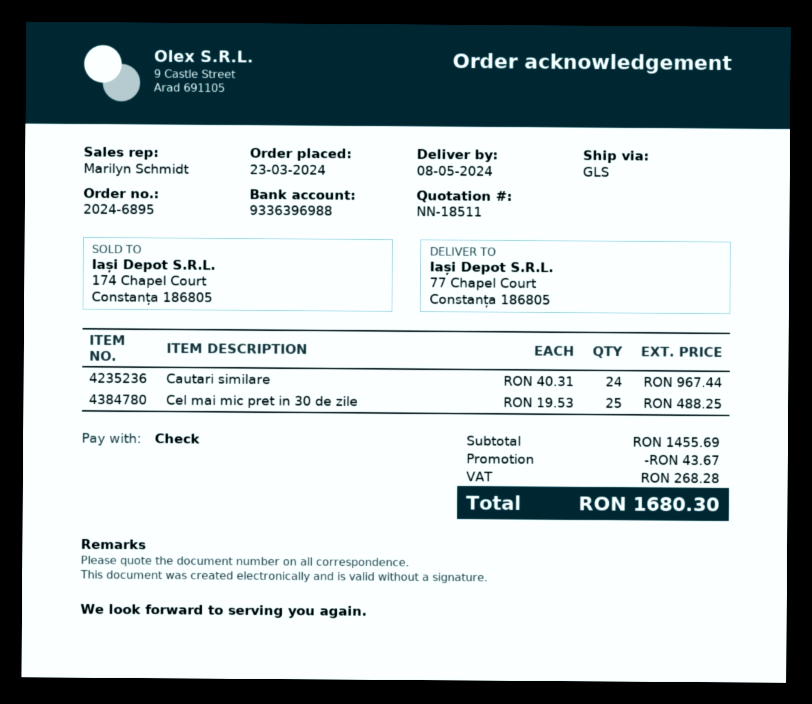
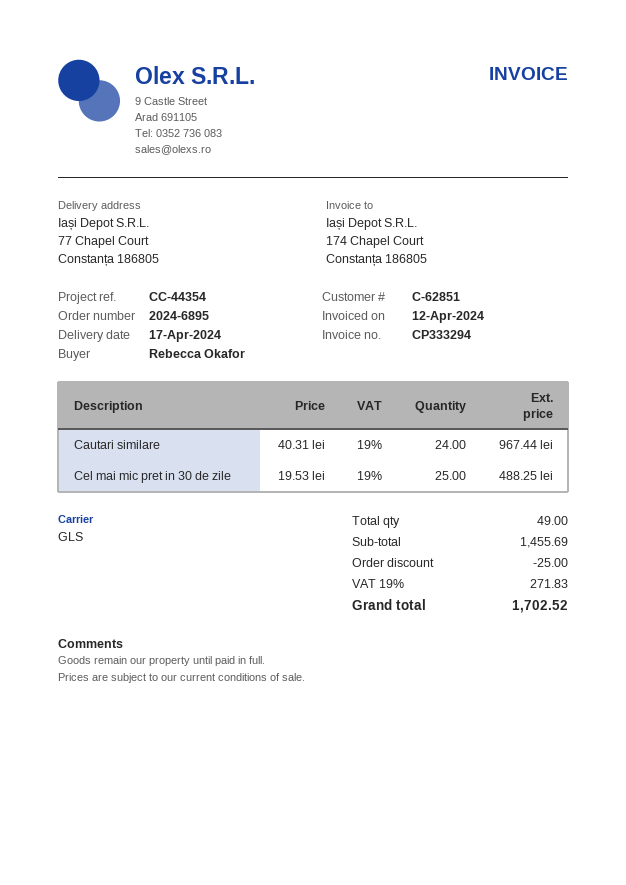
delivery date: 2024-05-08 -> 2024-04-17
discount: 43.67 -> 25.00
tax: 268.28 -> 271.83
total: 1680.30 -> 1702.52

